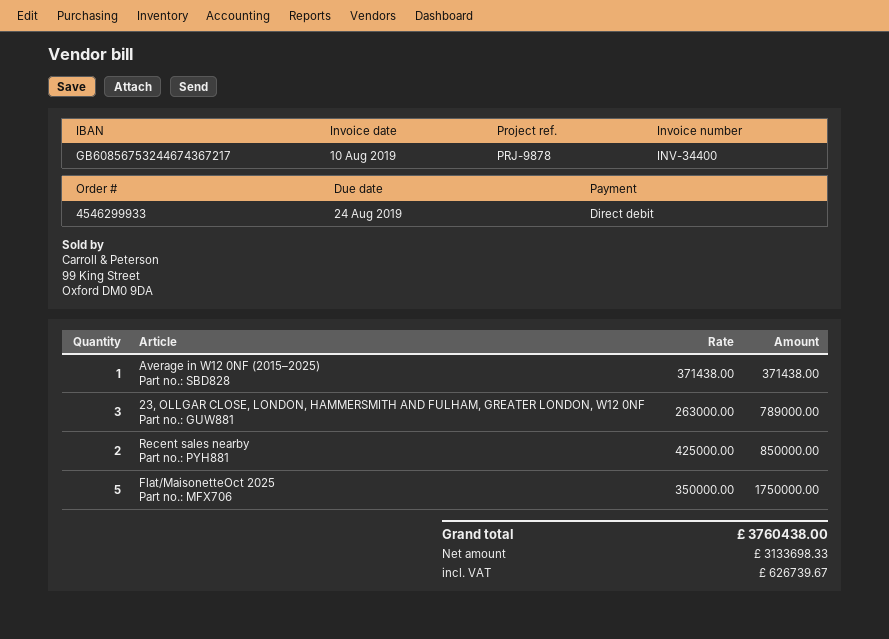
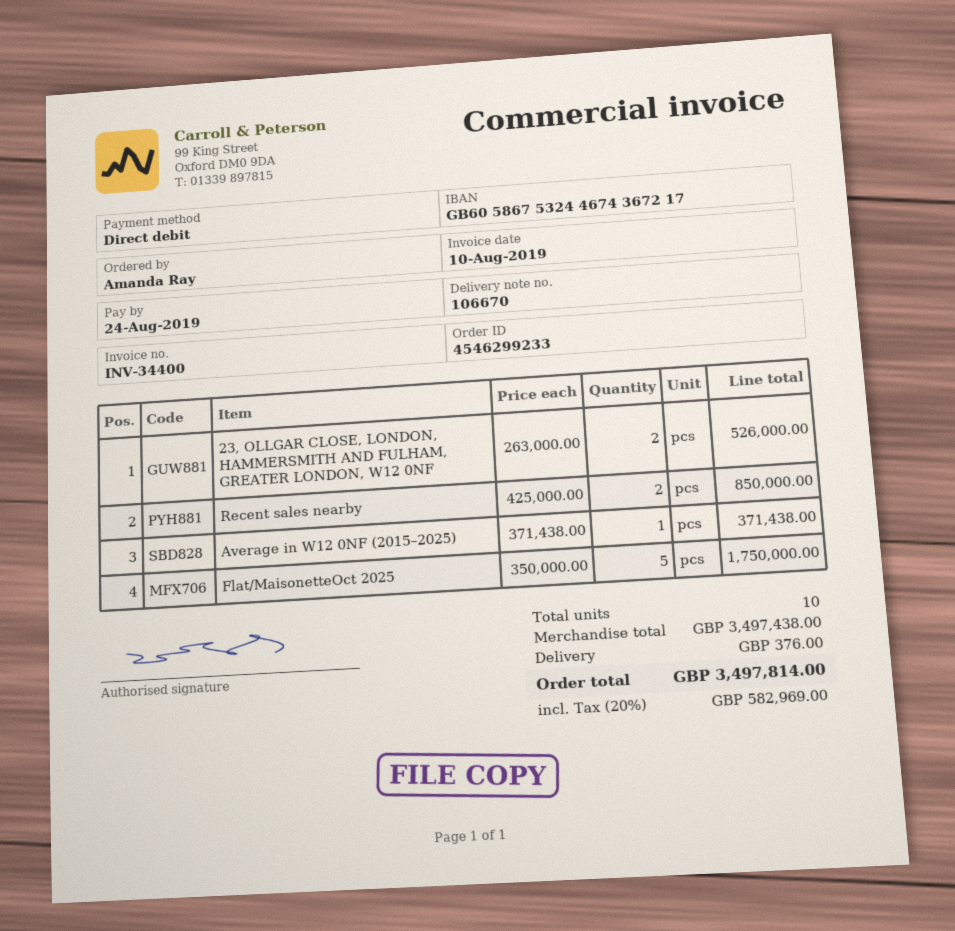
order number: 4546299933 -> 4546299233
bank account: GB60856753244674367217 -> GB60586753244674367217
23, OLLGAR CLOSE, LONDON, HAMMERSMITH AND FULHAM, GREATER LONDON, W12 0NF: 3 x 263000.00 = 789000.00 -> 2 x 263000.00 = 526000.00
shipping: none -> 376.00
tax: 626739.67 -> 582969.00
total: 3760438.00 -> 3497814.00

